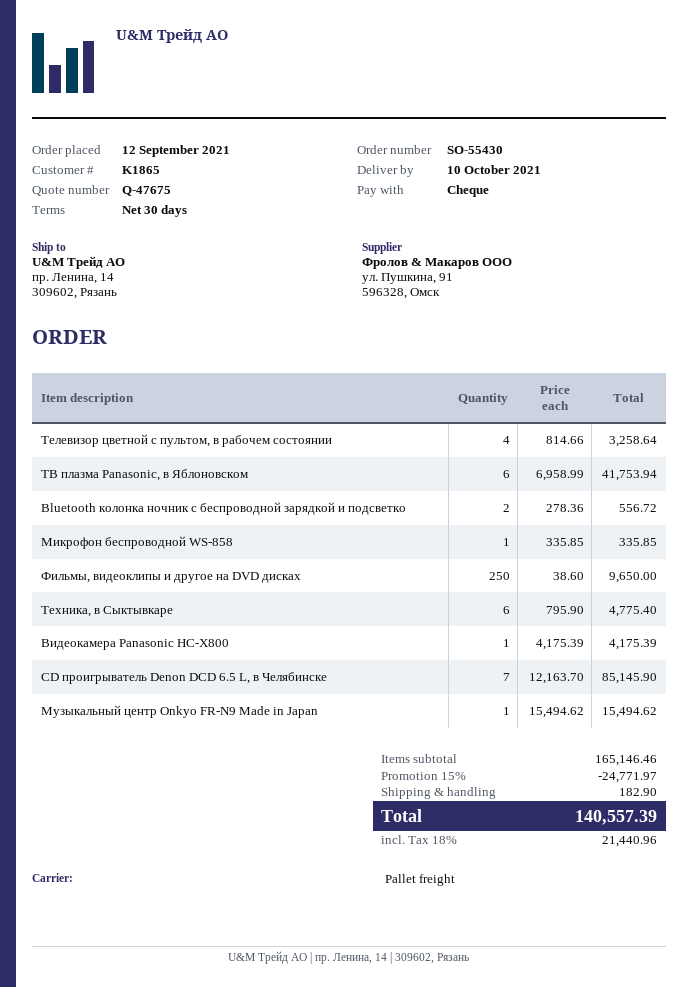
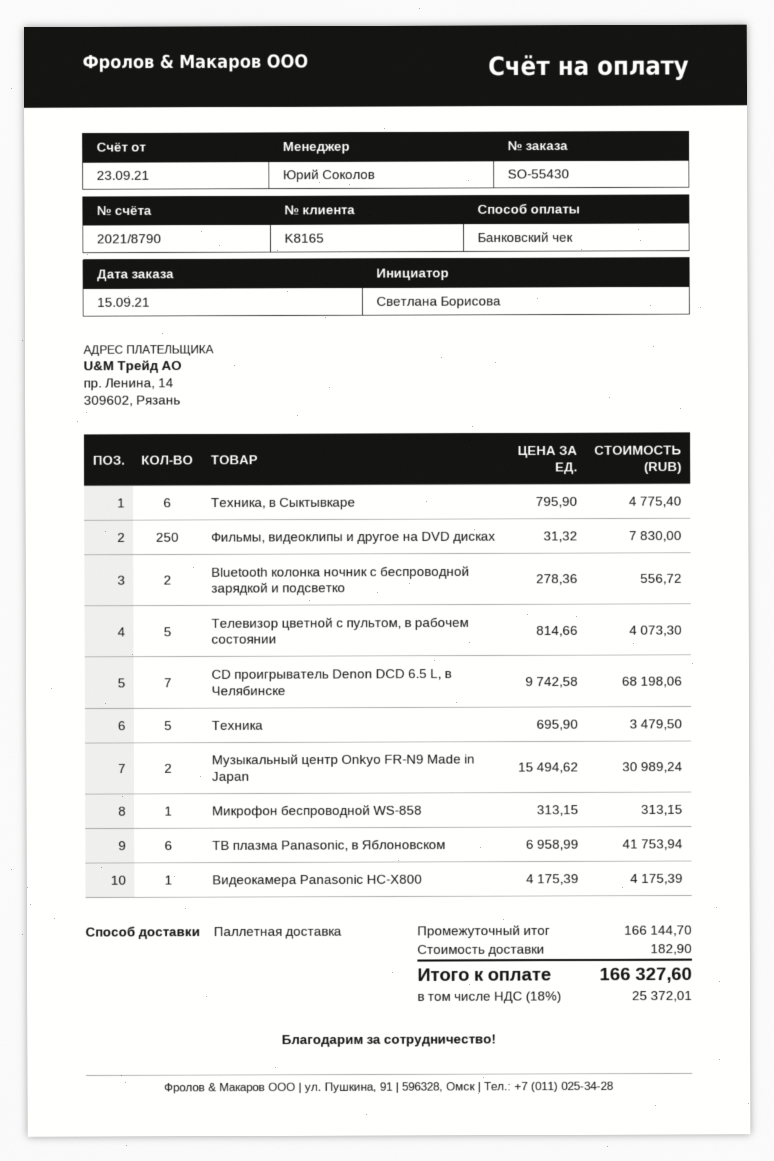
order date: 2021-09-12 -> 2021-09-15
customer number: K1865 -> K8165
Телевизор цветной с пультом, в рабочем состоянии: 4 x 814.66 = 3258.64 -> 5 x 814.66 = 4073.30
Микрофон беспроводной WS-858: 1 x 335.85 = 335.85 -> 1 x 313.15 = 313.15
Фильмы, видеоклипы и другое на DVD дисках: 250 x 38.60 = 9650.00 -> 250 x 31.32 = 7830.00
CD проигрыватель Denon DCD 6.5 L, в Челябинске: 7 x 12163.70 = 85145.90 -> 7 x 9742.58 = 68198.06
Музыкальный центр Onkyo FR-N9 Made in Japan: 1 x 15494.62 = 15494.62 -> 2 x 15494.62 = 30989.24
Техника: none -> 5 x 695.90 = 3479.50
subtotal: 165146.46 -> 166144.70
discount: 15% = 24771.97 -> none
tax: 18% = 21440.96 -> 18% = 25372.01
total: 140557.39 -> 166327.60

